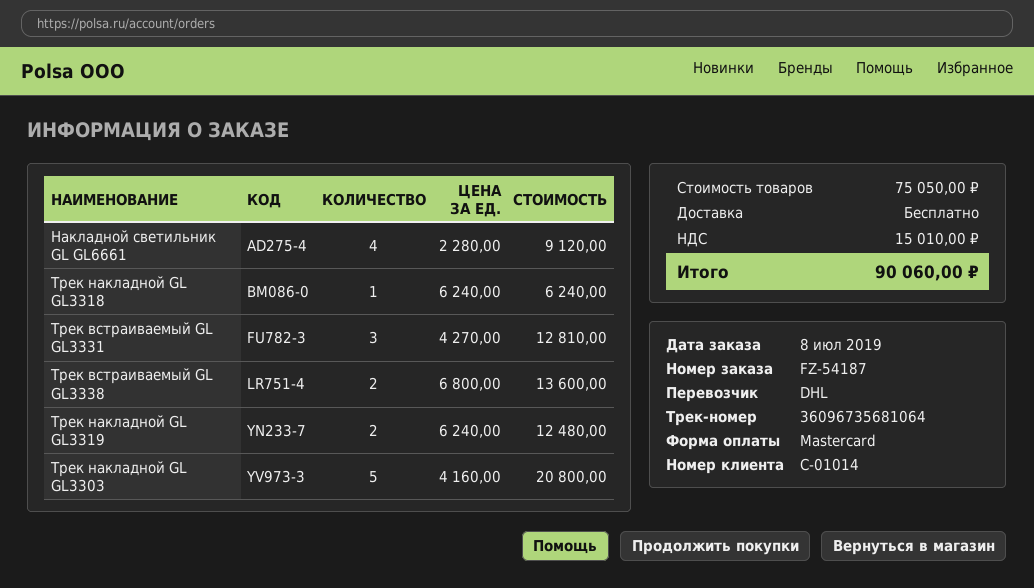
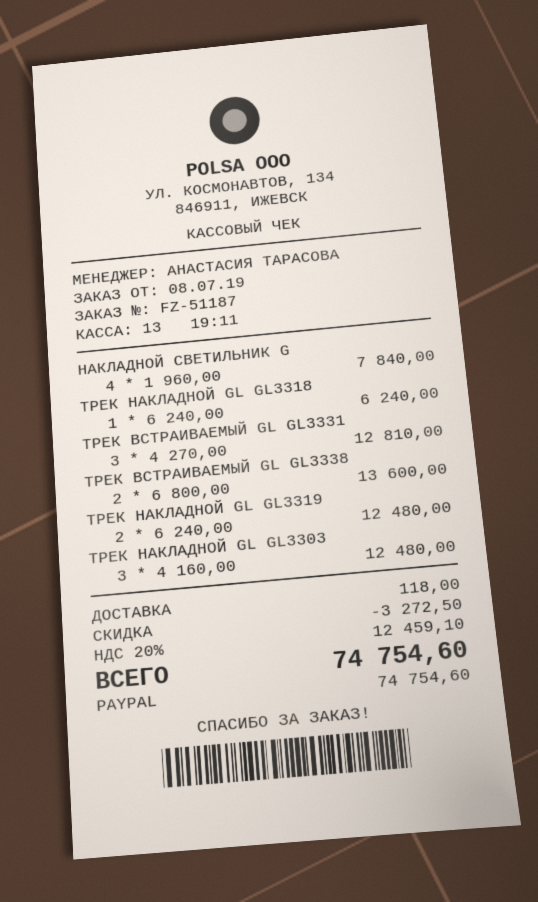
order number: FZ-54187 -> FZ-51187
payment method: Mastercard -> PayPal
Накладной светильник GL GL6661: 4 x 2280.00 = 9120.00 -> 4 x 1960.00 = 7840.00
Трек накладной GL GL3303: 5 x 4160.00 = 20800.00 -> 3 x 4160.00 = 12480.00
discount: none -> 3272.50
shipping: 0.00 -> 118.00
tax: 15010.00 -> 12459.10
total: 90060.00 -> 74754.60

